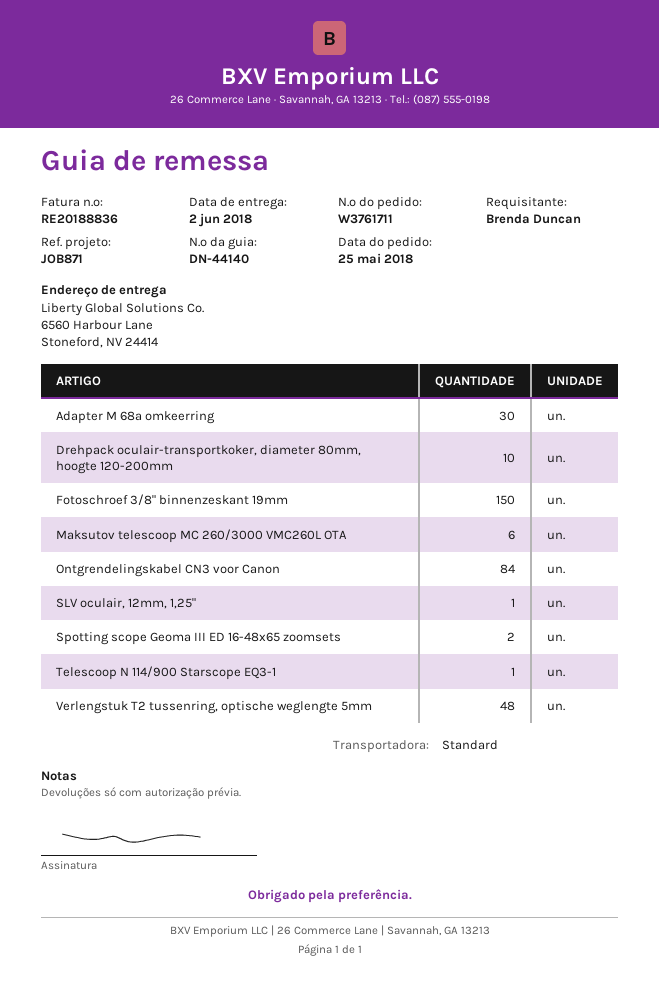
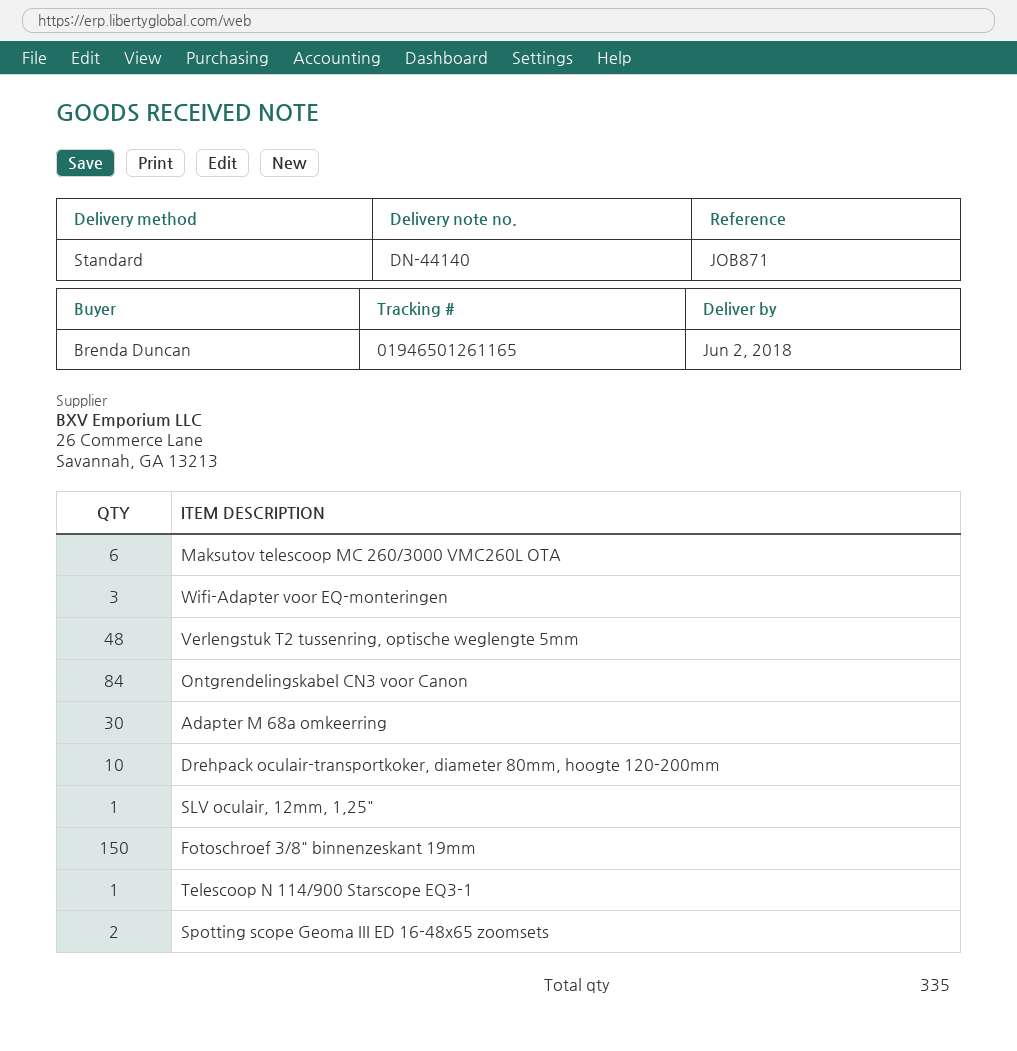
Wifi-Adapter voor EQ-monteringen: none -> 3

